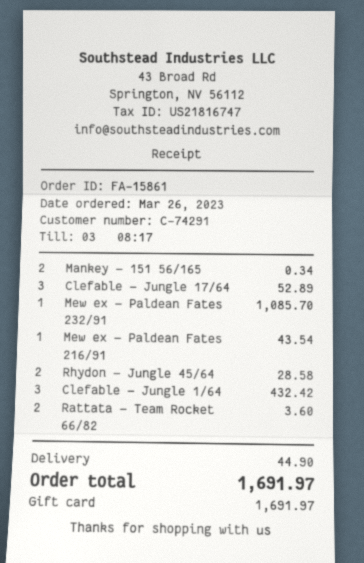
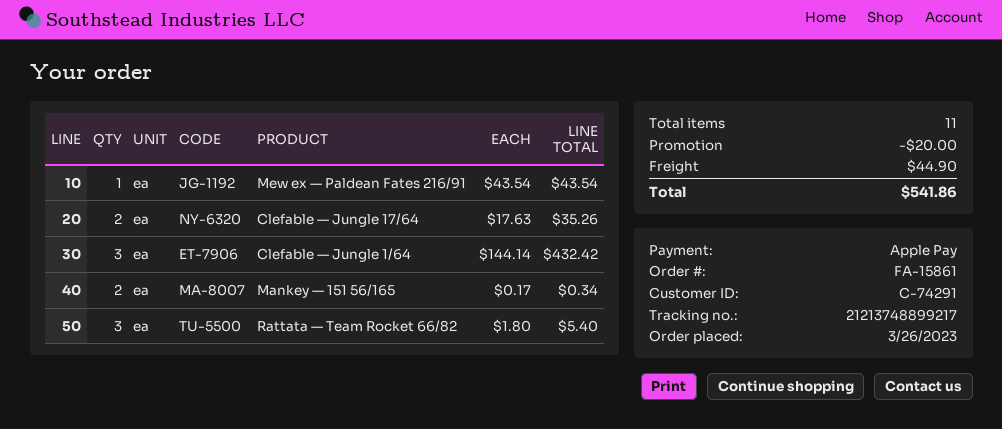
payment method: gift card -> Apple Pay
Clefable — Jungle 17/64: 3 for 52.89 -> 2 for 35.26
Mew ex — Paldean Fates 232/91: 1 for 1085.70 -> none
Rhydon — Jungle 45/64: 2 for 28.58 -> none
Rattata — Team Rocket 66/82: 2 for 3.60 -> 3 for 5.40
discount: none -> 20.00
total: 1691.97 -> 541.86

